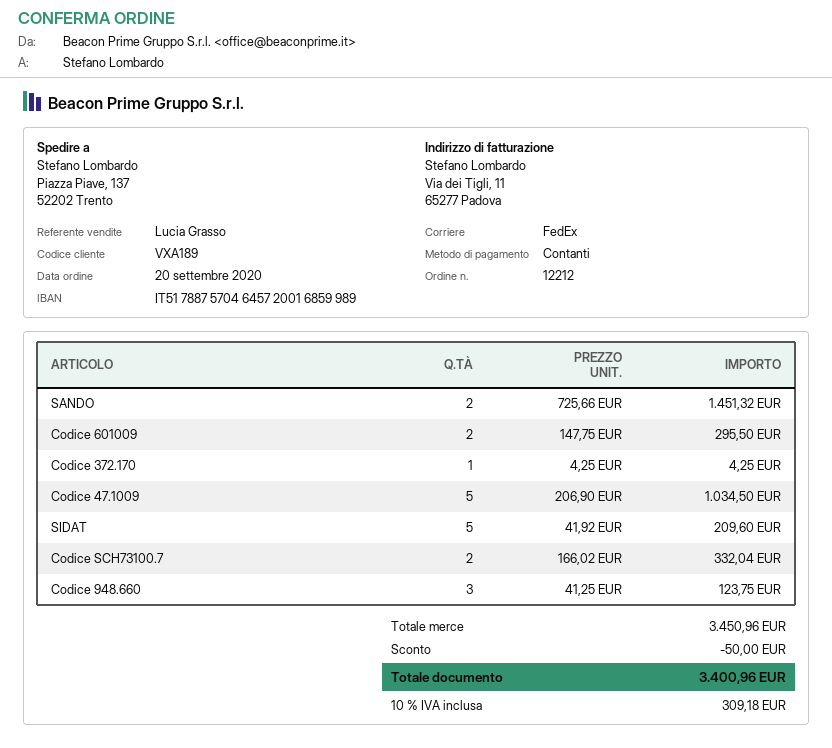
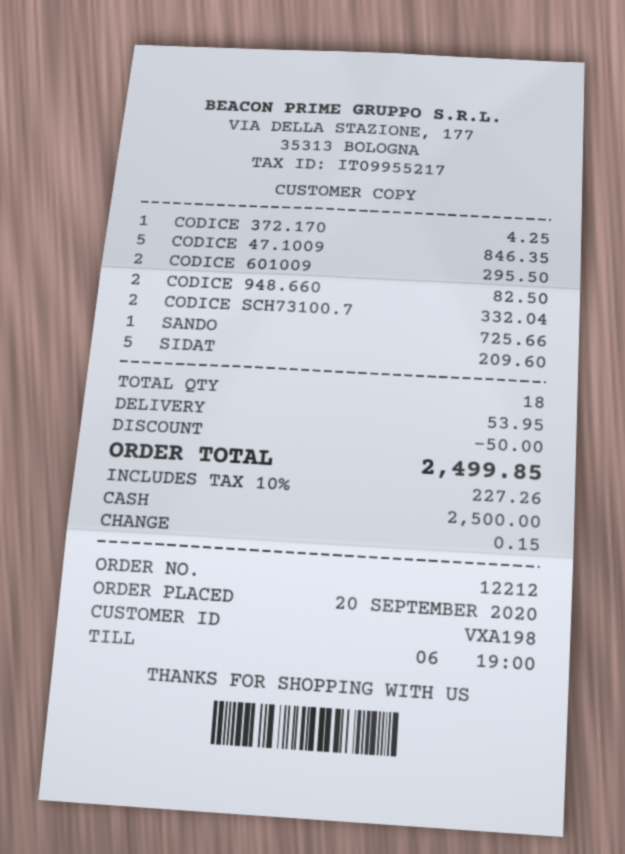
customer number: VXA189 -> VXA198
SANDO: 2 for 1451.32 -> 1 for 725.66
Codice 47.1009: 5 for 1034.50 -> 5 for 846.35
Codice 948.660: 3 for 123.75 -> 2 for 82.50
shipping: none -> 53.95
tax: 10% = 309.18 -> 10% = 227.26
total: 3400.96 -> 2499.85

